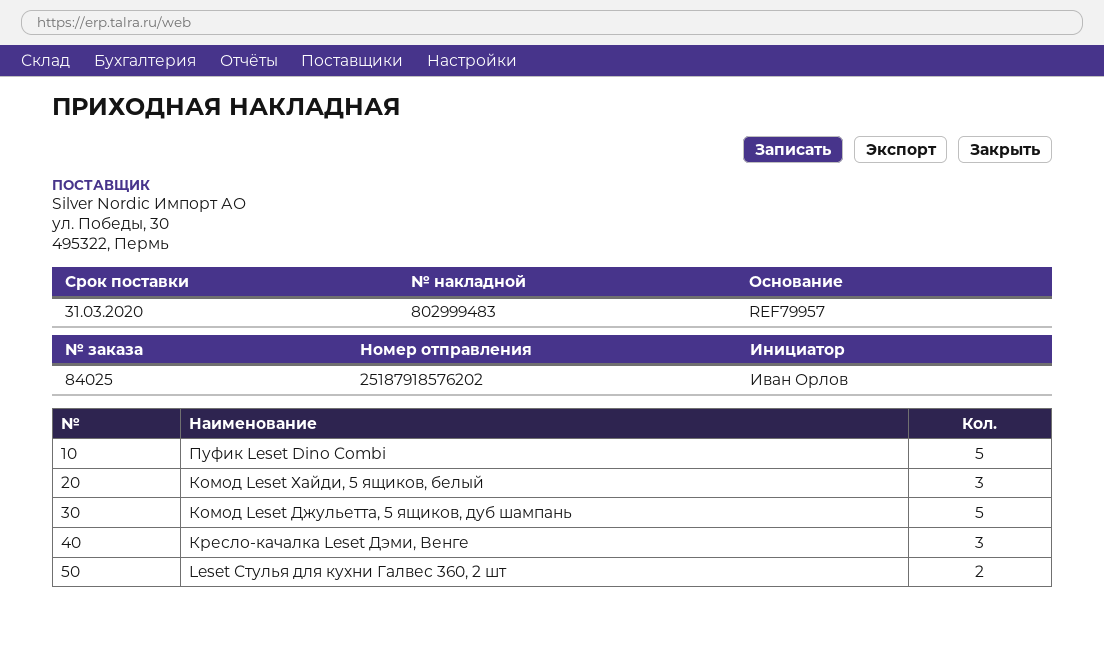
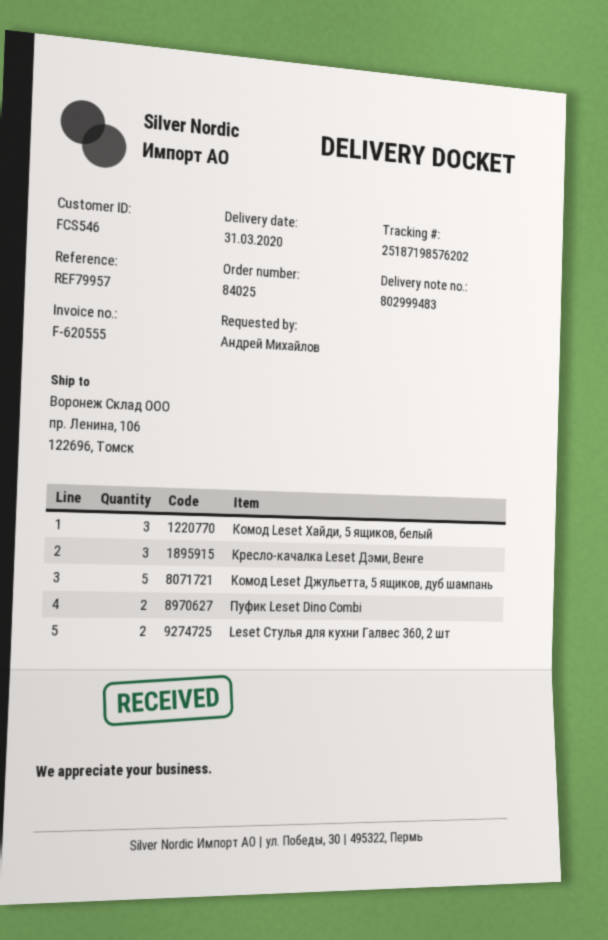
ordered by: Иван Орлов -> Андрей Михайлов
tracking number: 25187918576202 -> 25187198576202
Пуфик Leset Dino Combi: 5 -> 2

